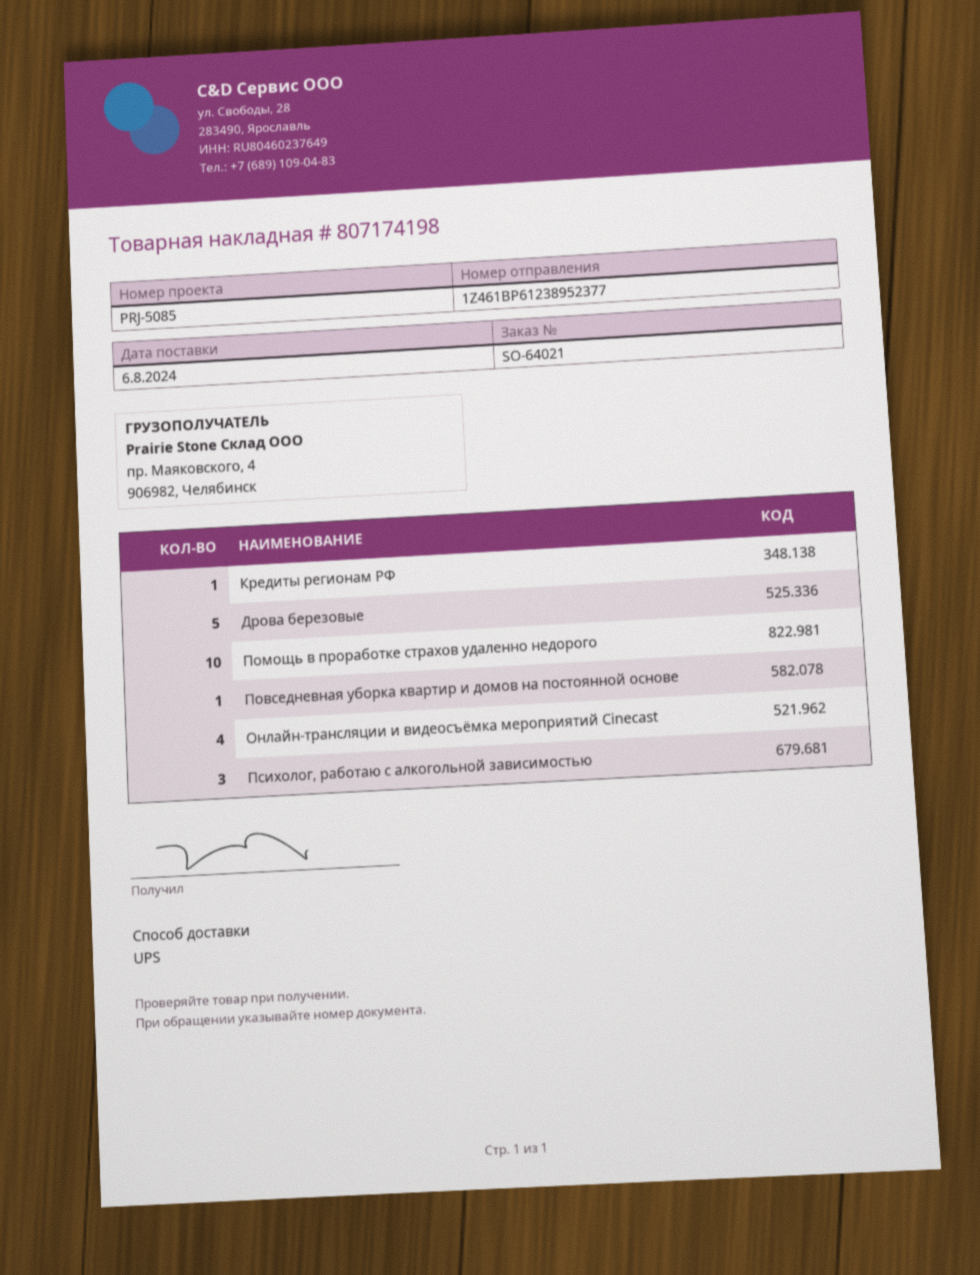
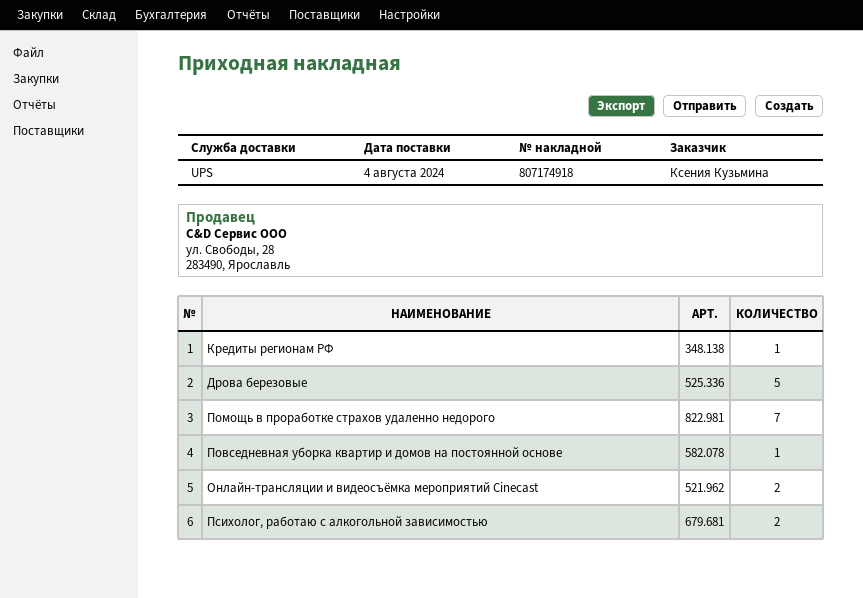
delivery note number: 807174198 -> 807174918
delivery date: 2024-08-06 -> 2024-08-04
Помощь в проработке страхов удаленно недорого: 10 -> 7
Онлайн-трансляции и видеосъёмка мероприятий Cinecast: 4 -> 2
Психолог, работаю с алкогольной зависимостью: 3 -> 2

